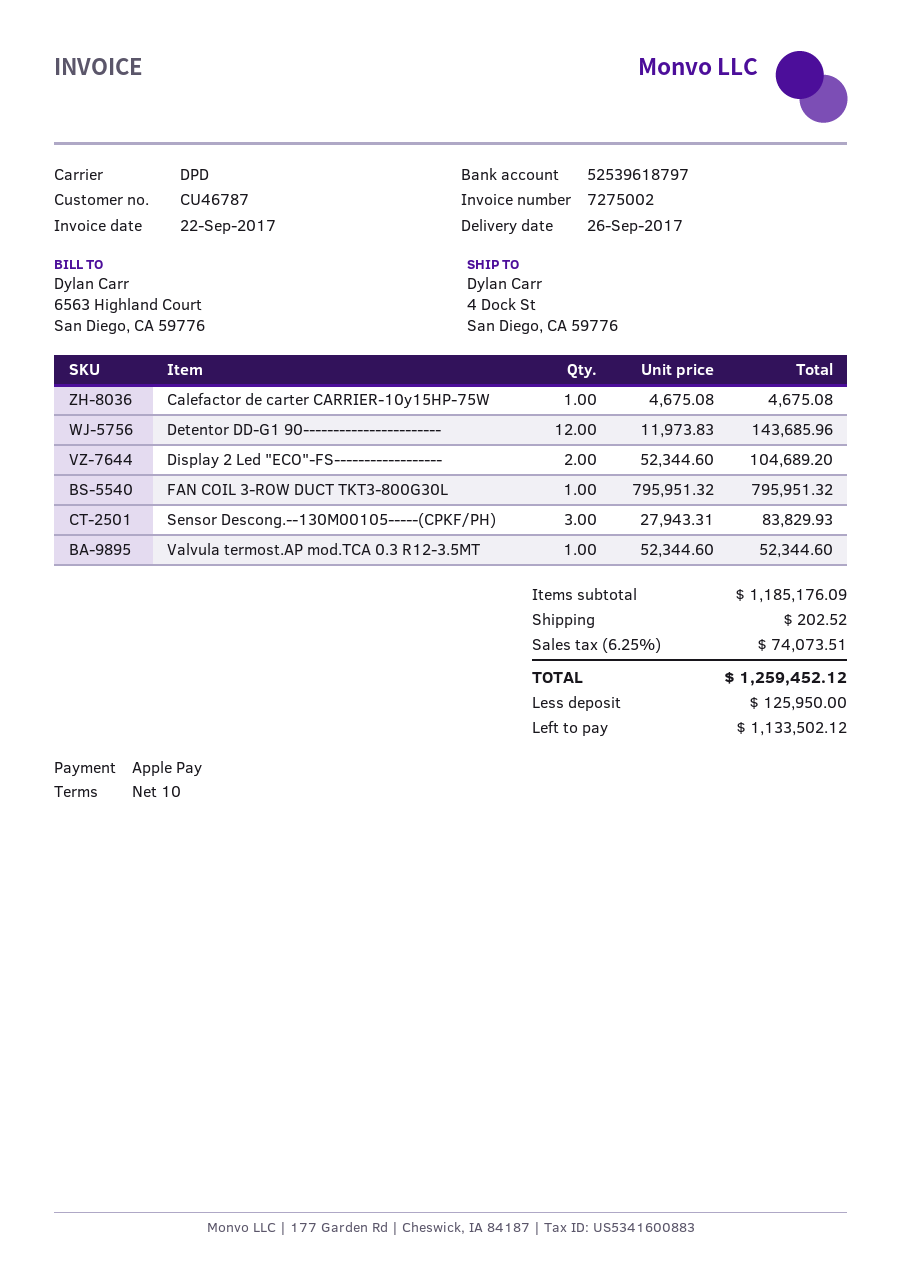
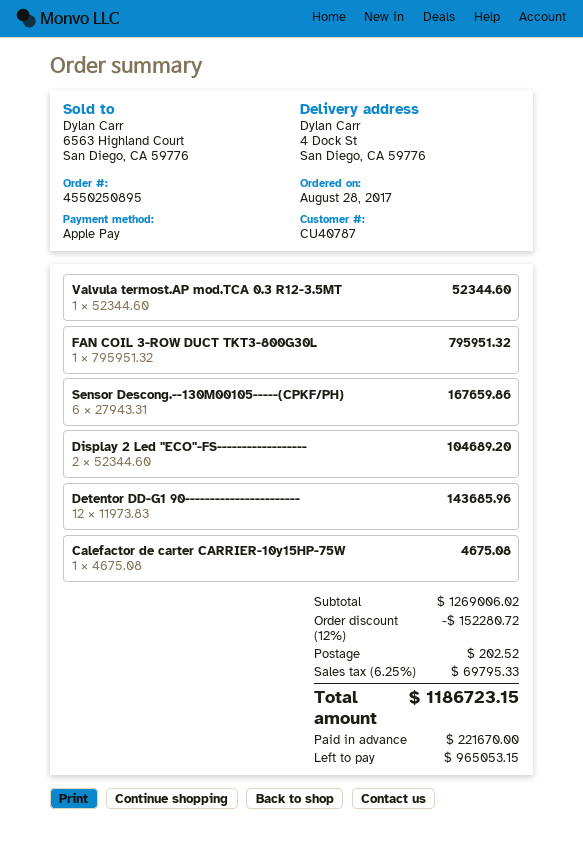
customer number: CU46787 -> CU40787
Sensor Descong.--130M00105-----(CPKF/PH): 3 x 27943.31 = 83829.93 -> 6 x 27943.31 = 167659.86
subtotal: 1185176.09 -> 1269006.02
discount: none -> 12% = 152280.72
tax: 6.25% = 74073.51 -> 6.25% = 69795.33
total: 1259452.12 -> 1186723.15
deposit: 125950.00 -> 221670.00
balance: 1133502.12 -> 965053.15

